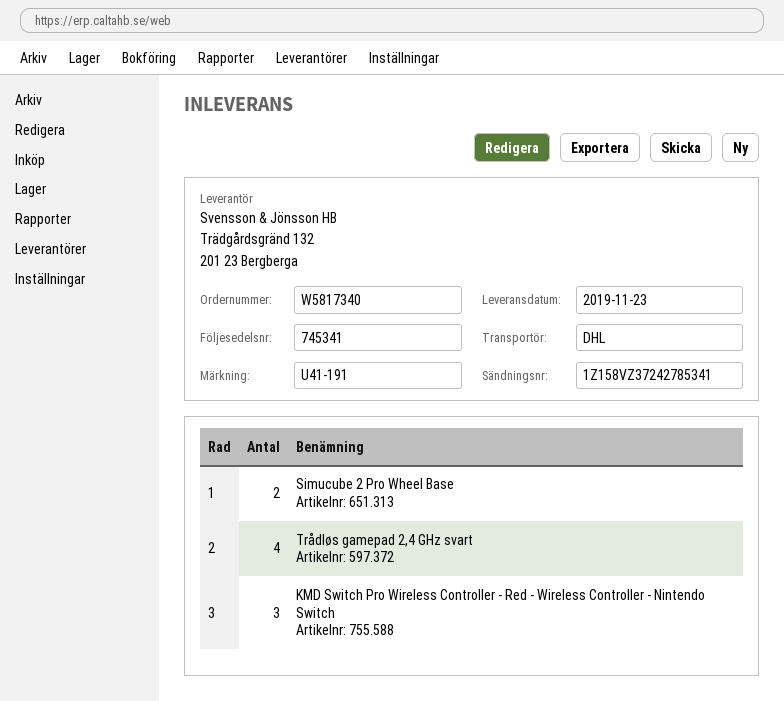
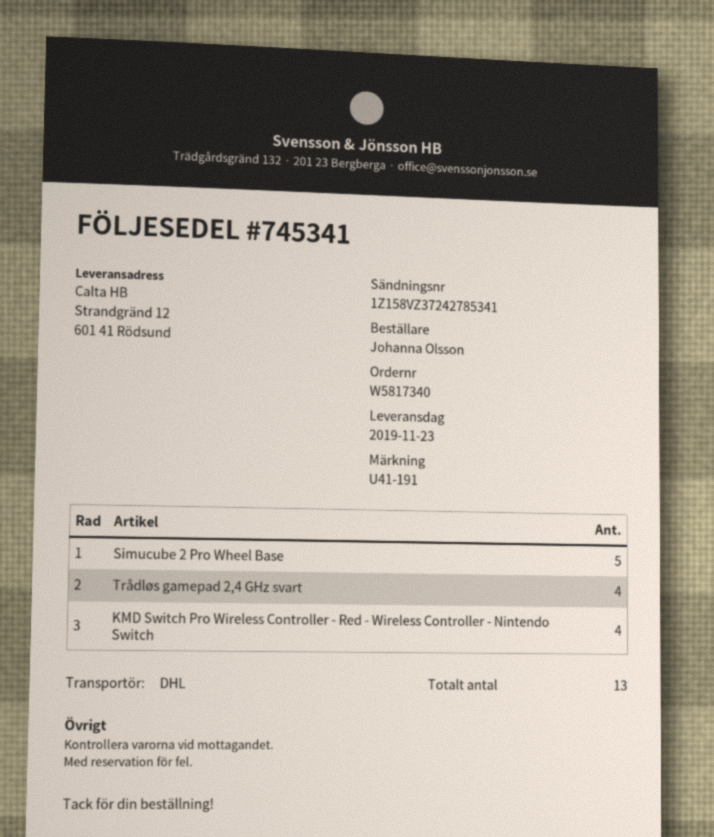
Simucube 2 Pro Wheel Base: 2 -> 5
KMD Switch Pro Wireless Controller - Red - Wireless Controller - Nintendo Switch: 3 -> 4

